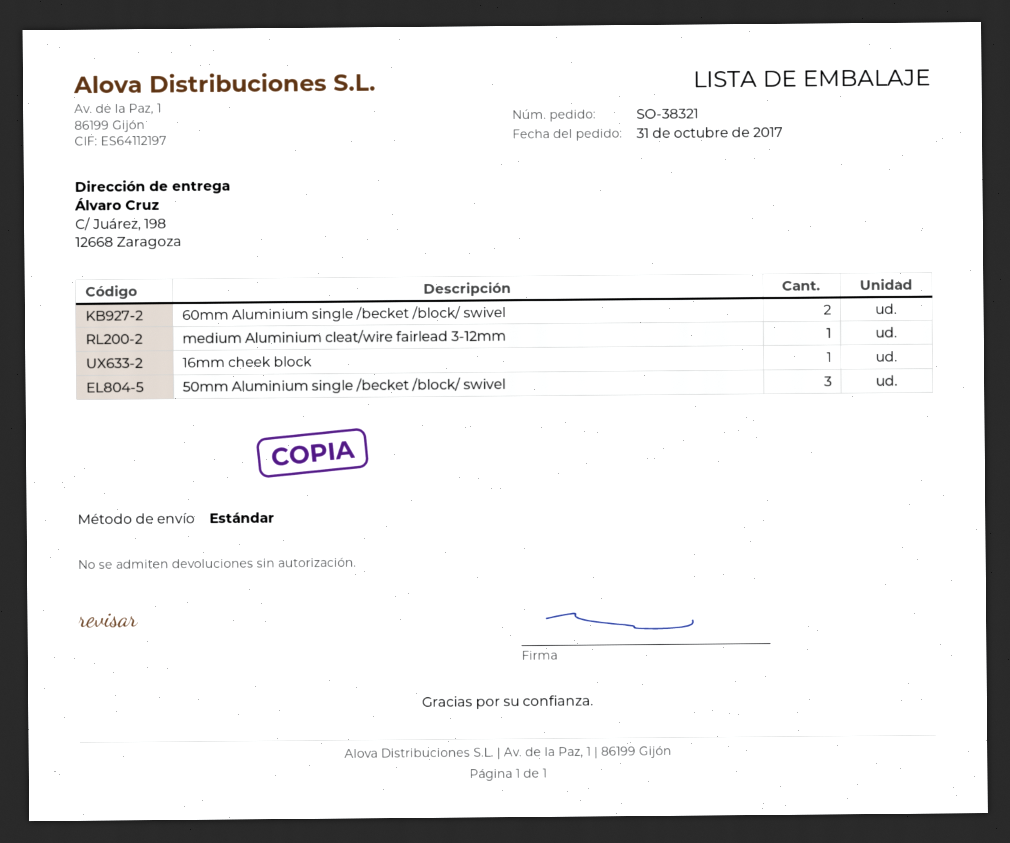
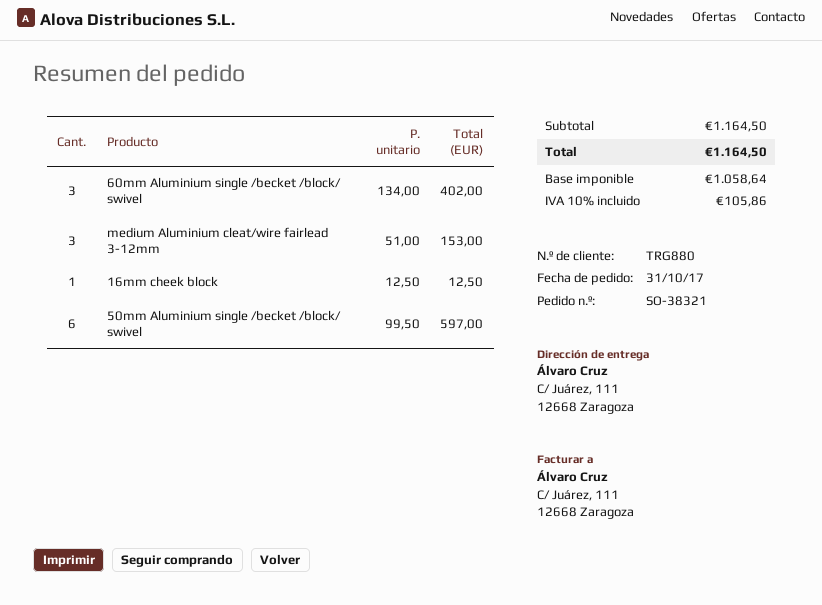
ship to: C/ Juárez, 198, 12668 Zaragoza -> C/ Juárez, 111, 12668 Zaragoza
60mm Aluminium single /becket /block/ swivel: 2 -> 3
medium Aluminium cleat/wire fairlead 3-12mm: 1 -> 3
50mm Aluminium single /becket /block/ swivel: 3 -> 6

